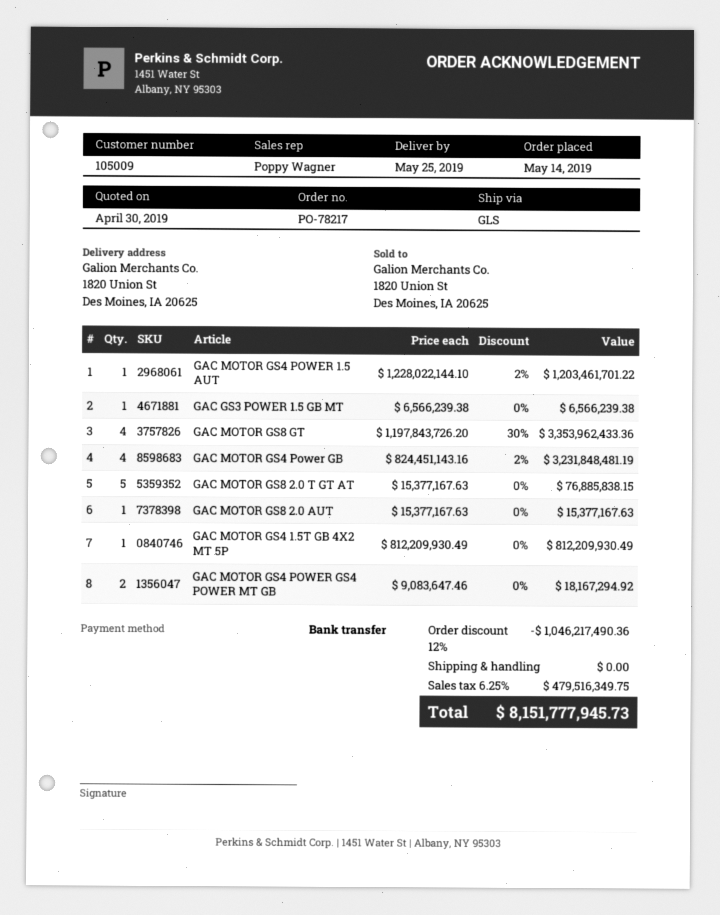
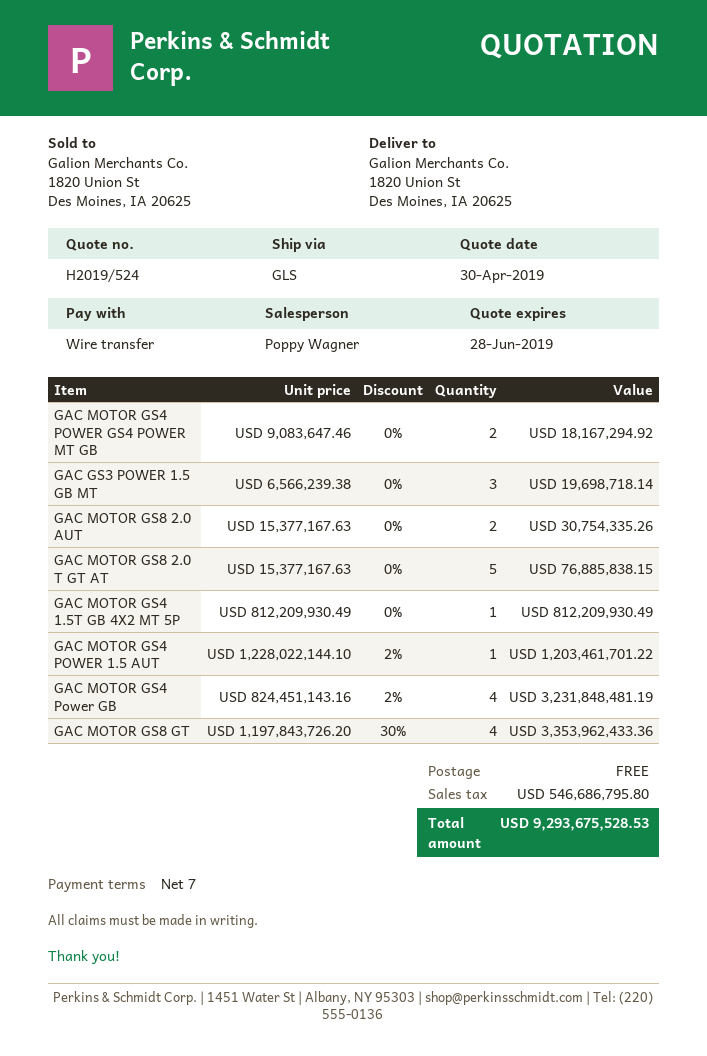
GAC GS3 POWER 1.5 GB MT: 1 x 6566239.38 = 6566239.38 -> 3 x 6566239.38 = 19698718.14
GAC MOTOR GS8 2.0 AUT: 1 x 15377167.63 = 15377167.63 -> 2 x 15377167.63 = 30754335.26
discount: 12% = 1046217490.36 -> none
tax: 479516349.75 -> 546686795.80
total: 8151777945.73 -> 9293675528.53

